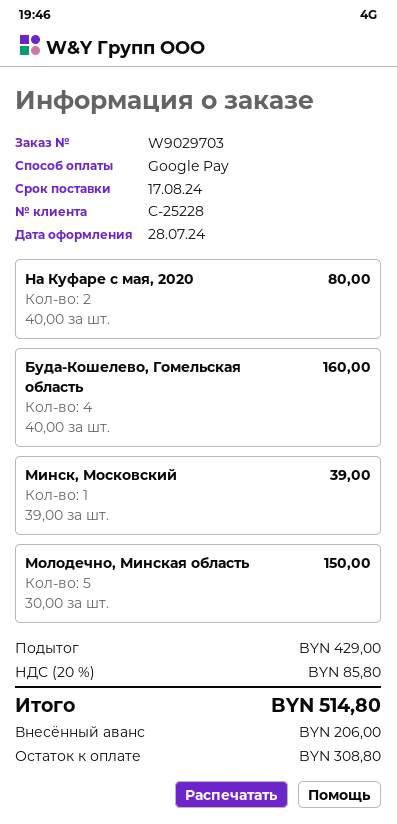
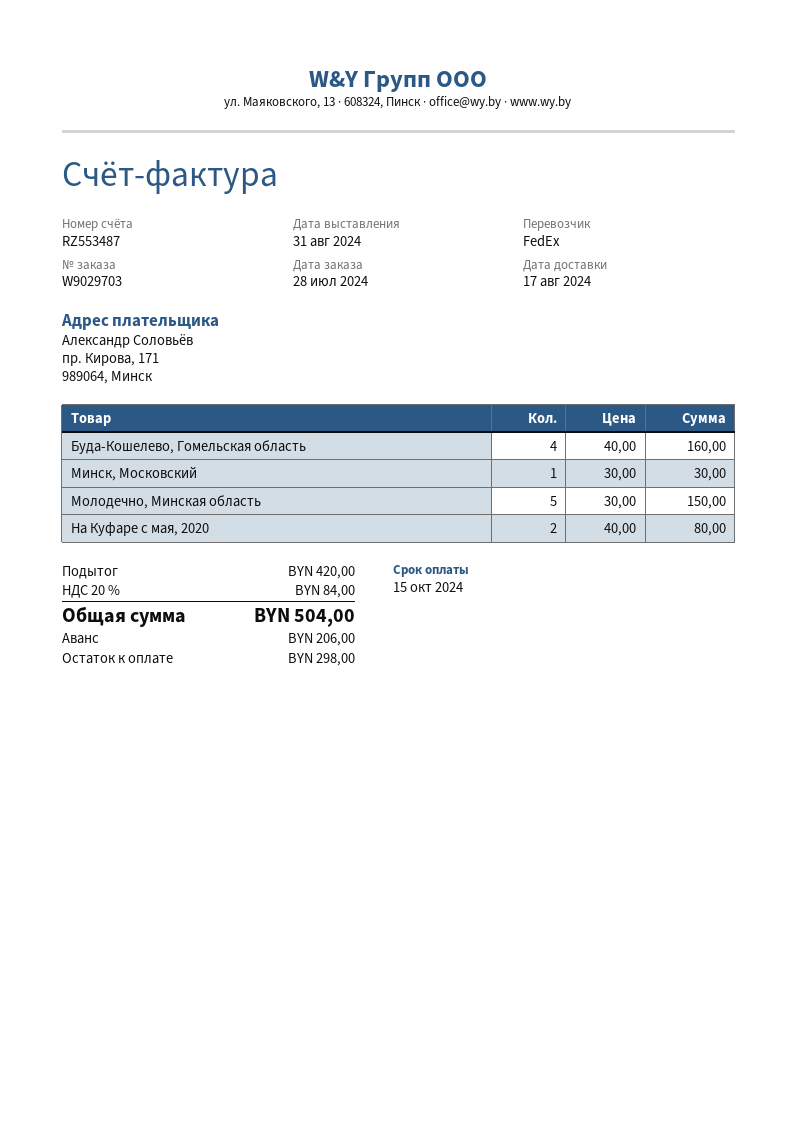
Минск, Московский: 1 x 39.00 = 39.00 -> 1 x 30.00 = 30.00
subtotal: 429.00 -> 420.00
tax: 20% = 85.80 -> 20% = 84.00
total: 514.80 -> 504.00
balance: 308.80 -> 298.00

